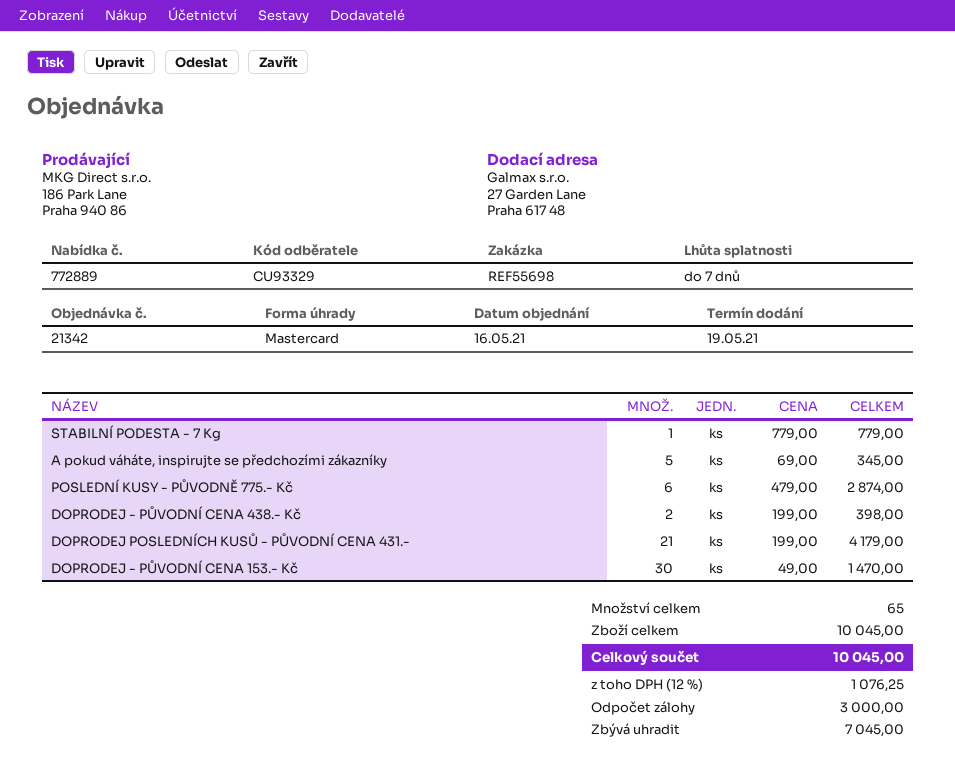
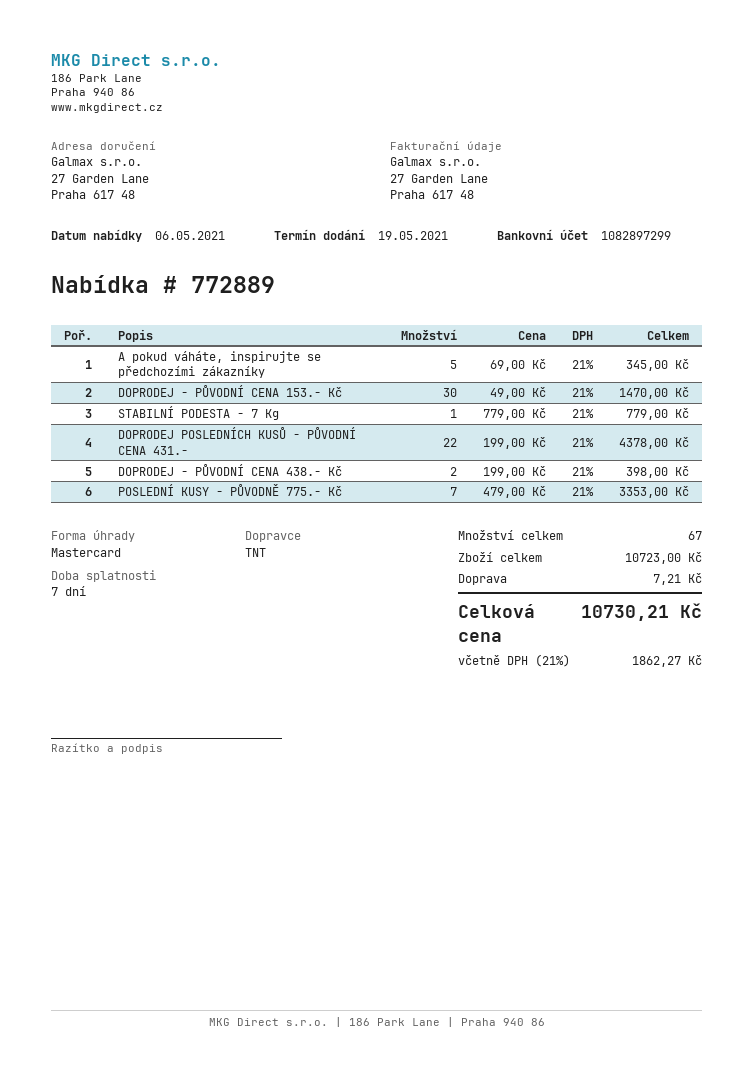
POSLEDNÍ KUSY - PŮVODNĚ 775.- Kč: 6 x 479.00 = 2874.00 -> 7 x 479.00 = 3353.00
DOPRODEJ POSLEDNÍCH KUSŮ - PŮVODNÍ CENA 431.-: 21 x 199.00 = 4179.00 -> 22 x 199.00 = 4378.00
total quantity: 65 -> 67
subtotal: 10045.00 -> 10723.00
shipping: none -> 7.21
tax: 12% = 1076.25 -> 21% = 1862.27
total: 10045.00 -> 10730.21

